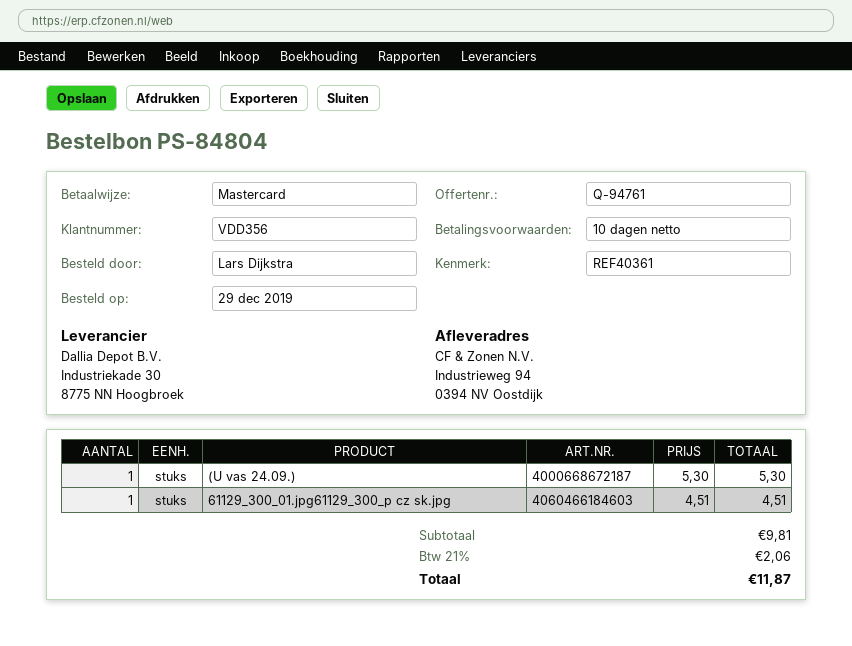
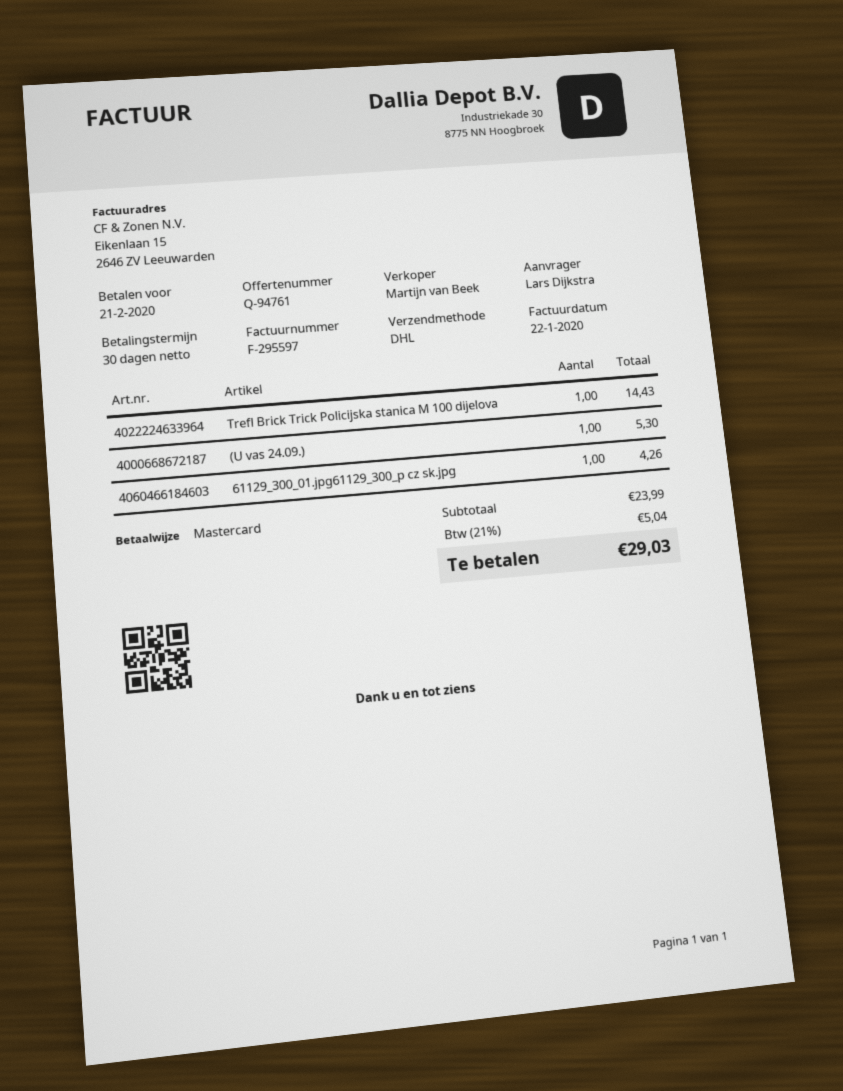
payment terms: 10 days -> 30 days
61129_300_01.jpg61129_300_p cz sk.jpg: 1 for 4.51 -> 1 for 4.26
Trefl Brick Trick Policijska stanica M 100 dijelova: none -> 1 for 14.43
subtotal: 9.81 -> 23.99
tax: 21% = 2.06 -> 21% = 5.04
total: 11.87 -> 29.03

